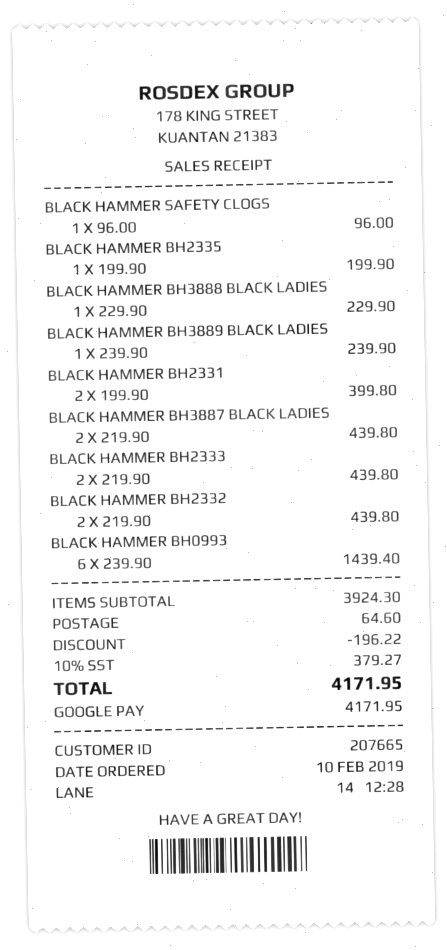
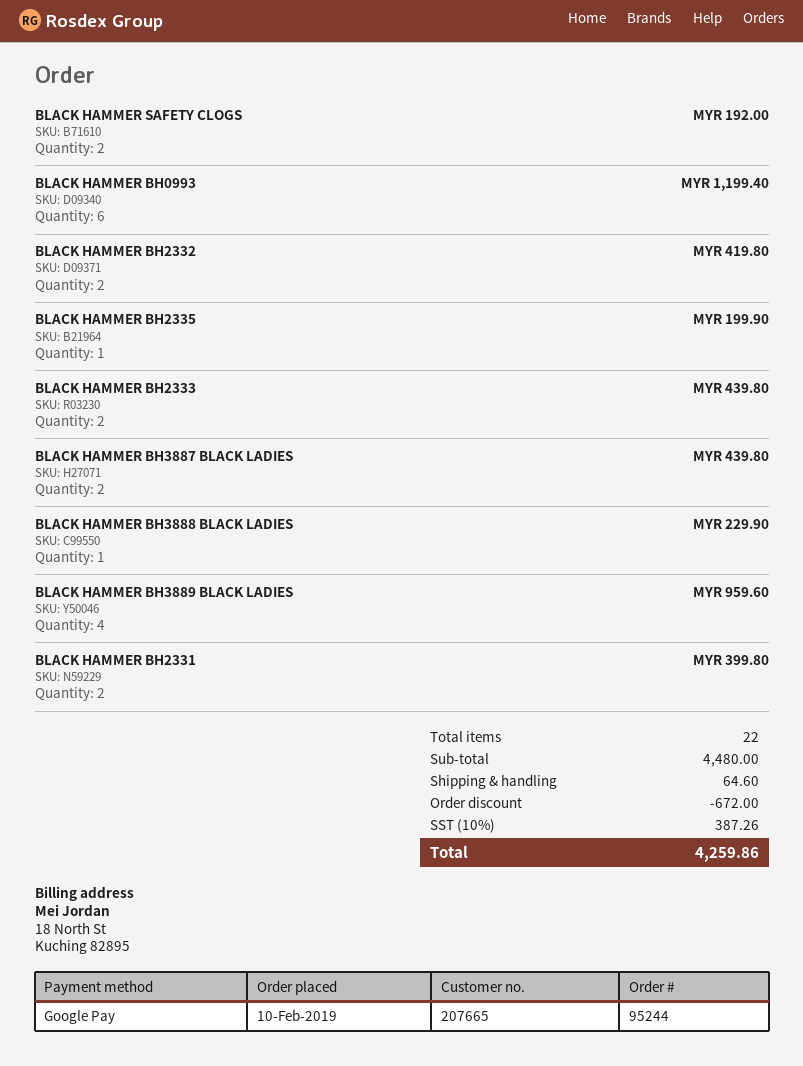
BLACK HAMMER SAFETY CLOGS: 1 for 96.00 -> 2 for 192.00
BLACK HAMMER BH3889 BLACK LADIES: 1 for 239.90 -> 4 for 959.60
BLACK HAMMER BH2332: 2 for 439.80 -> 2 for 419.80
BLACK HAMMER BH0993: 6 for 1439.40 -> 6 for 1199.40
subtotal: 3924.30 -> 4480.00
discount: 196.22 -> 672.00
tax: 10% = 379.27 -> 10% = 387.26
total: 4171.95 -> 4259.86

